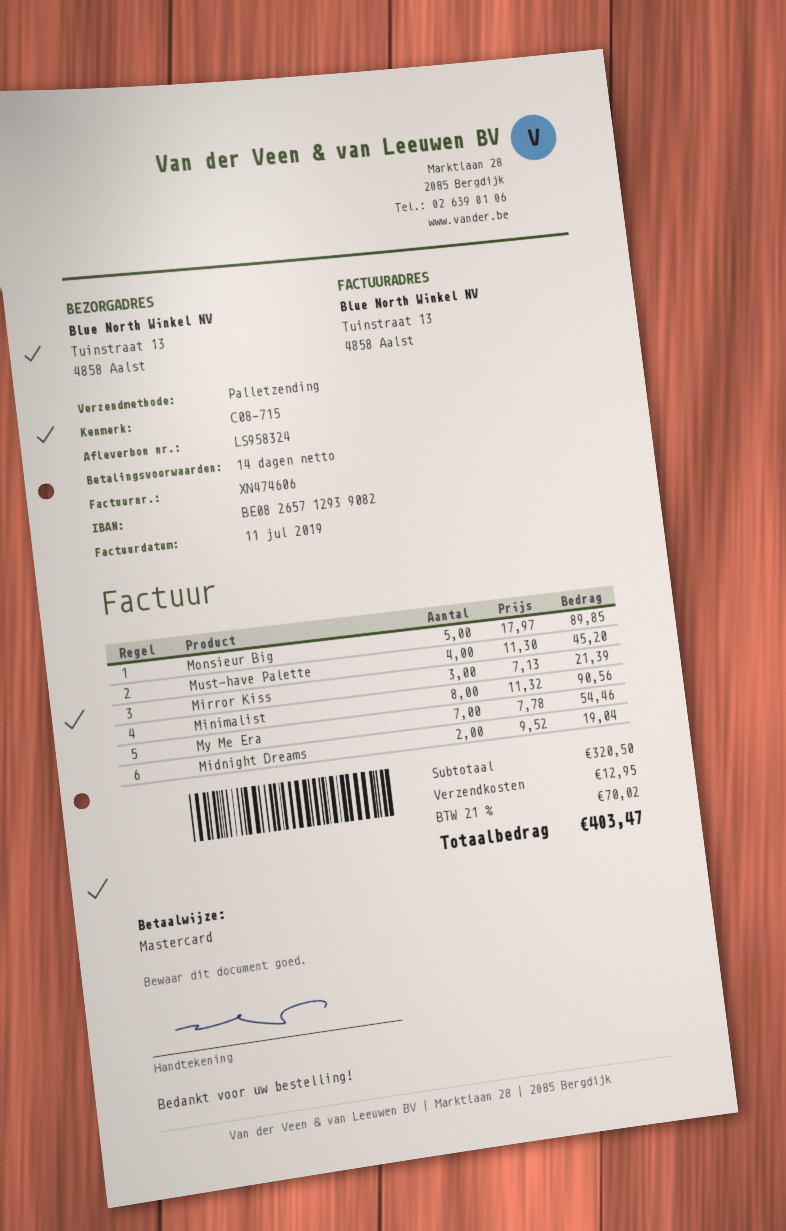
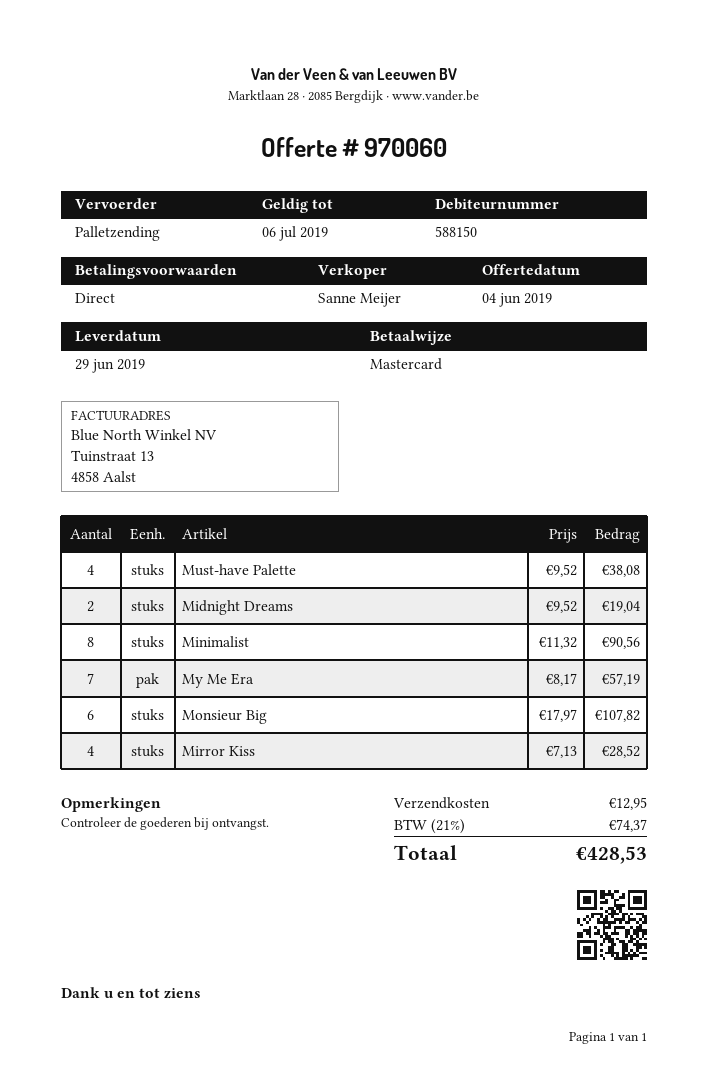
payment terms: 14 days -> on receipt
Monsieur Big: 5 x 17.97 = 89.85 -> 6 x 17.97 = 107.82
Must-have Palette: 4 x 11.30 = 45.20 -> 4 x 9.52 = 38.08
Mirror Kiss: 3 x 7.13 = 21.39 -> 4 x 7.13 = 28.52
My Me Era: 7 x 7.78 = 54.46 -> 7 x 8.17 = 57.19
tax: 21% = 70.02 -> 21% = 74.37
total: 403.47 -> 428.53

